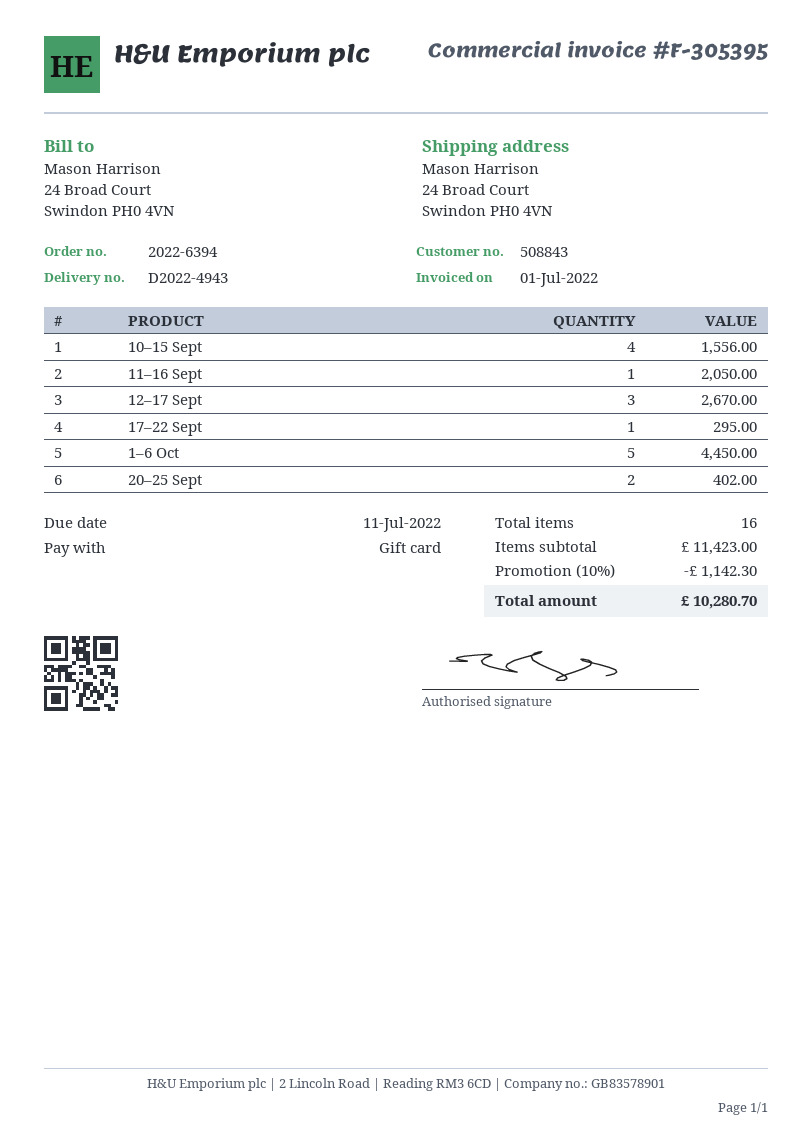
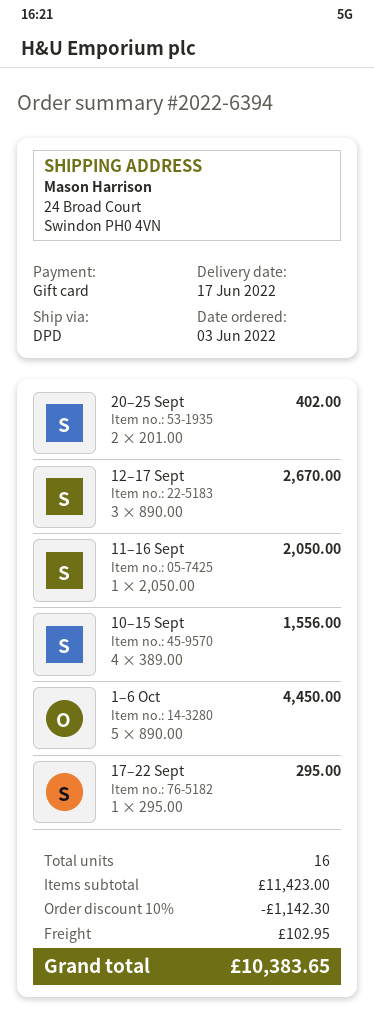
shipping: none -> 102.95
total: 10280.70 -> 10383.65

